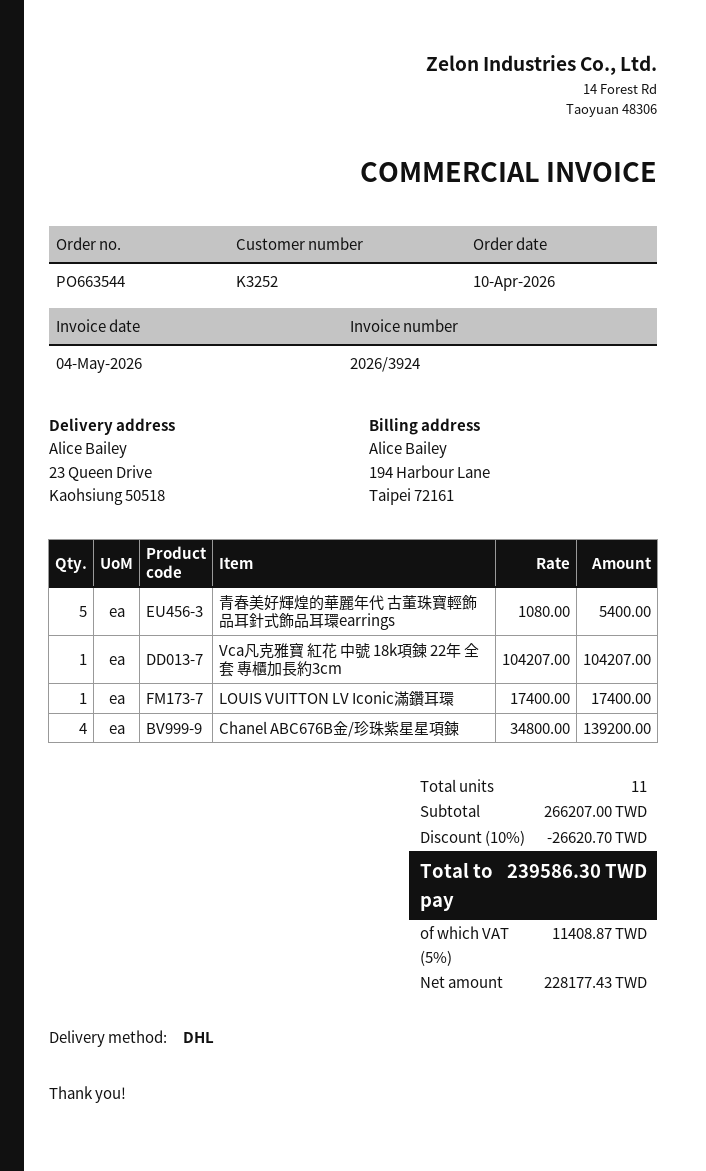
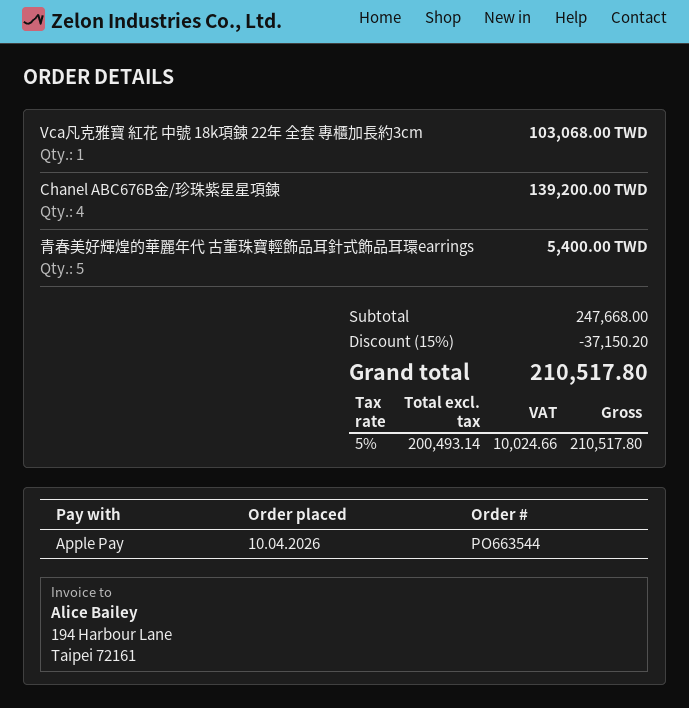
Vca凡克雅寶 紅花 中號 18k項鍊 22年 全套 專櫃加長約3cm: 1 for 104207.00 -> 1 for 103068.00
LOUIS VUITTON LV Iconic滿鑽耳環: 1 for 17400.00 -> none
subtotal: 266207.00 -> 247668.00
discount: 10% = 26620.70 -> 15% = 37150.20
net: 228177.43 -> 200493.14
tax: 5% = 11408.87 -> 5% = 10024.66
total: 239586.30 -> 210517.80

